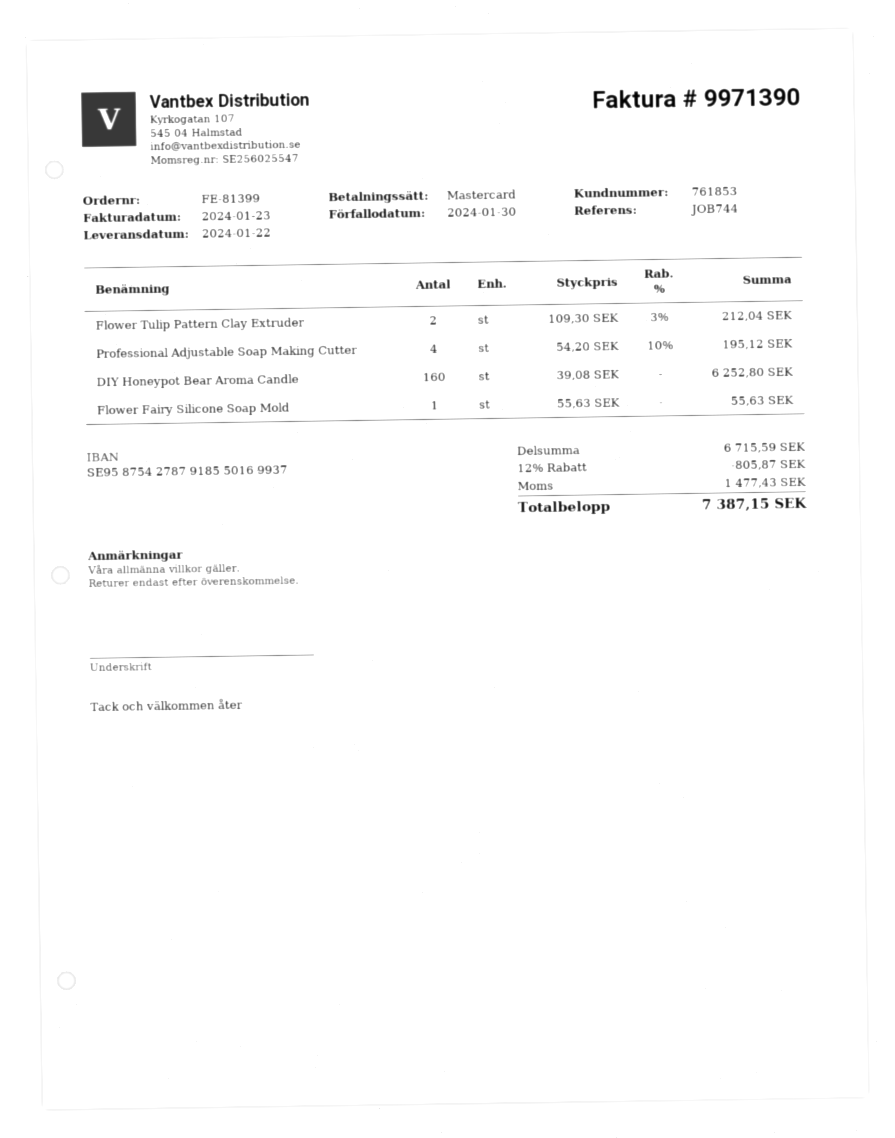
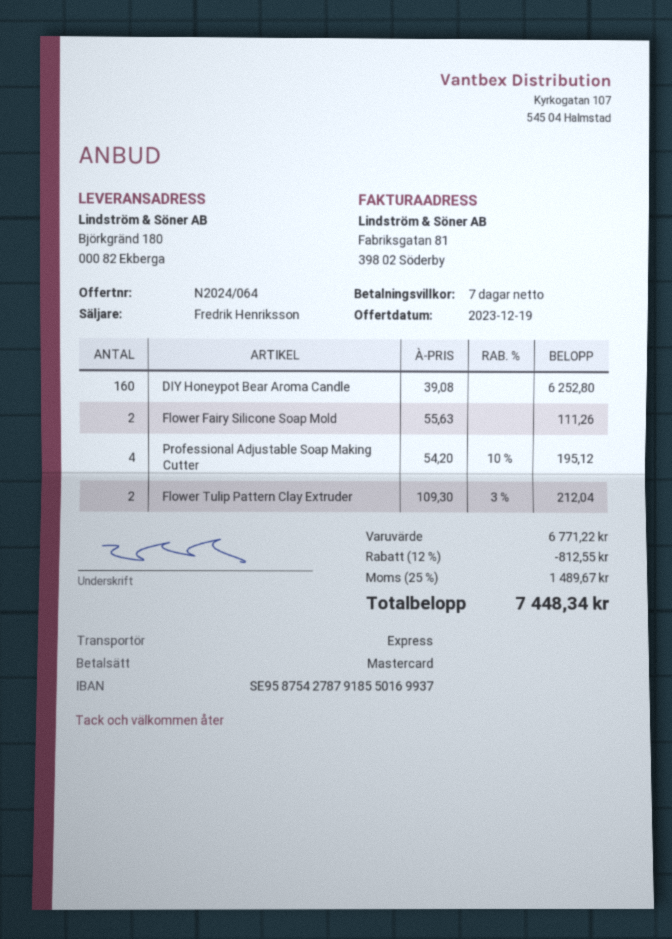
Flower Fairy Silicone Soap Mold: 1 x 55.63 = 55.63 -> 2 x 55.63 = 111.26
subtotal: 6715.59 -> 6771.22
discount: 12% = 805.87 -> 12% = 812.55
tax: 1477.43 -> 1489.67
total: 7387.15 -> 7448.34

